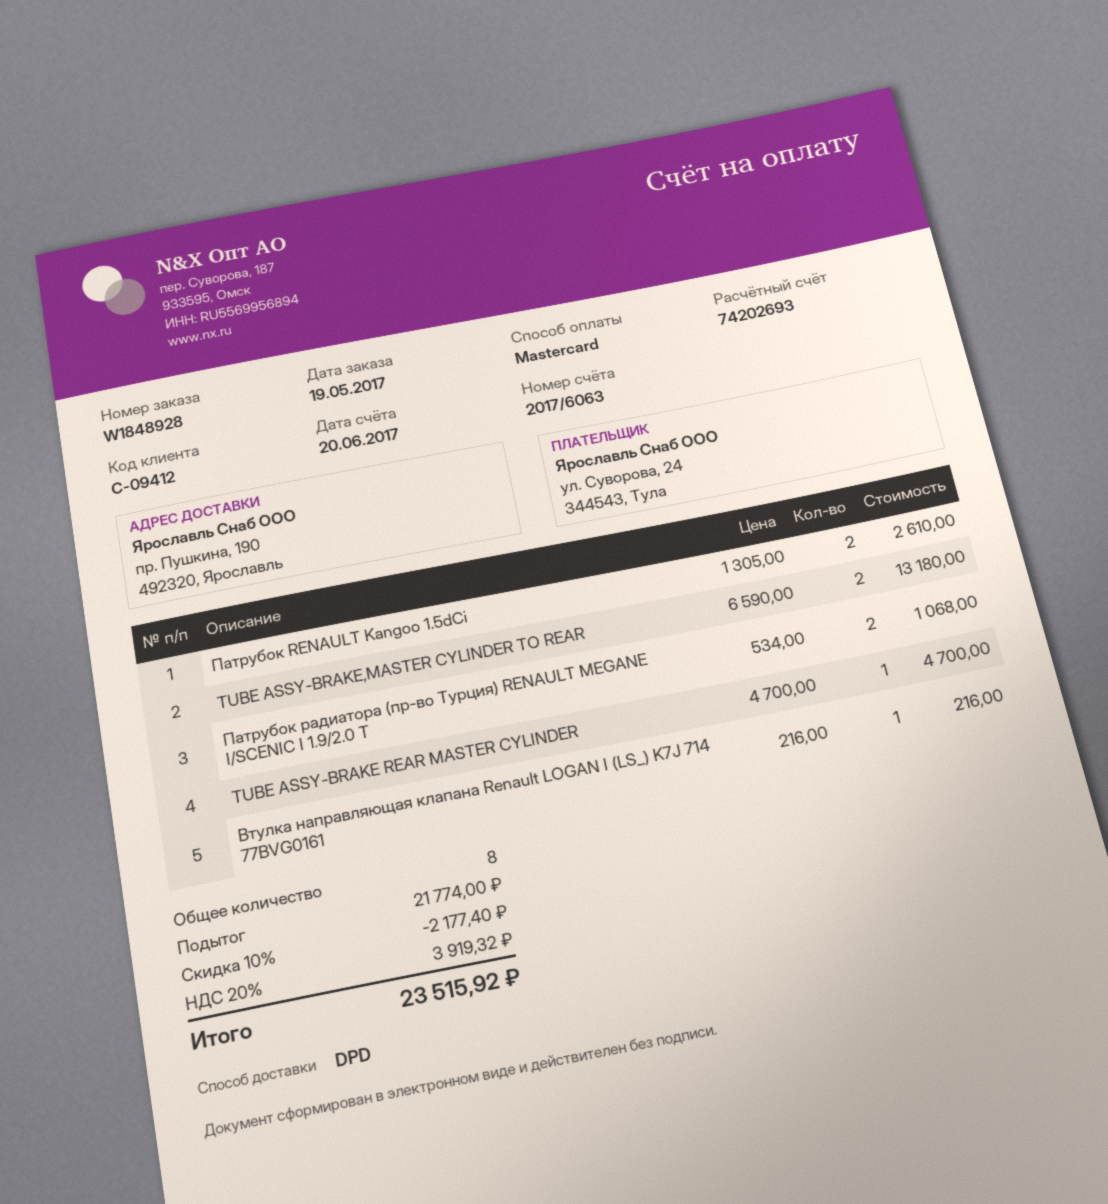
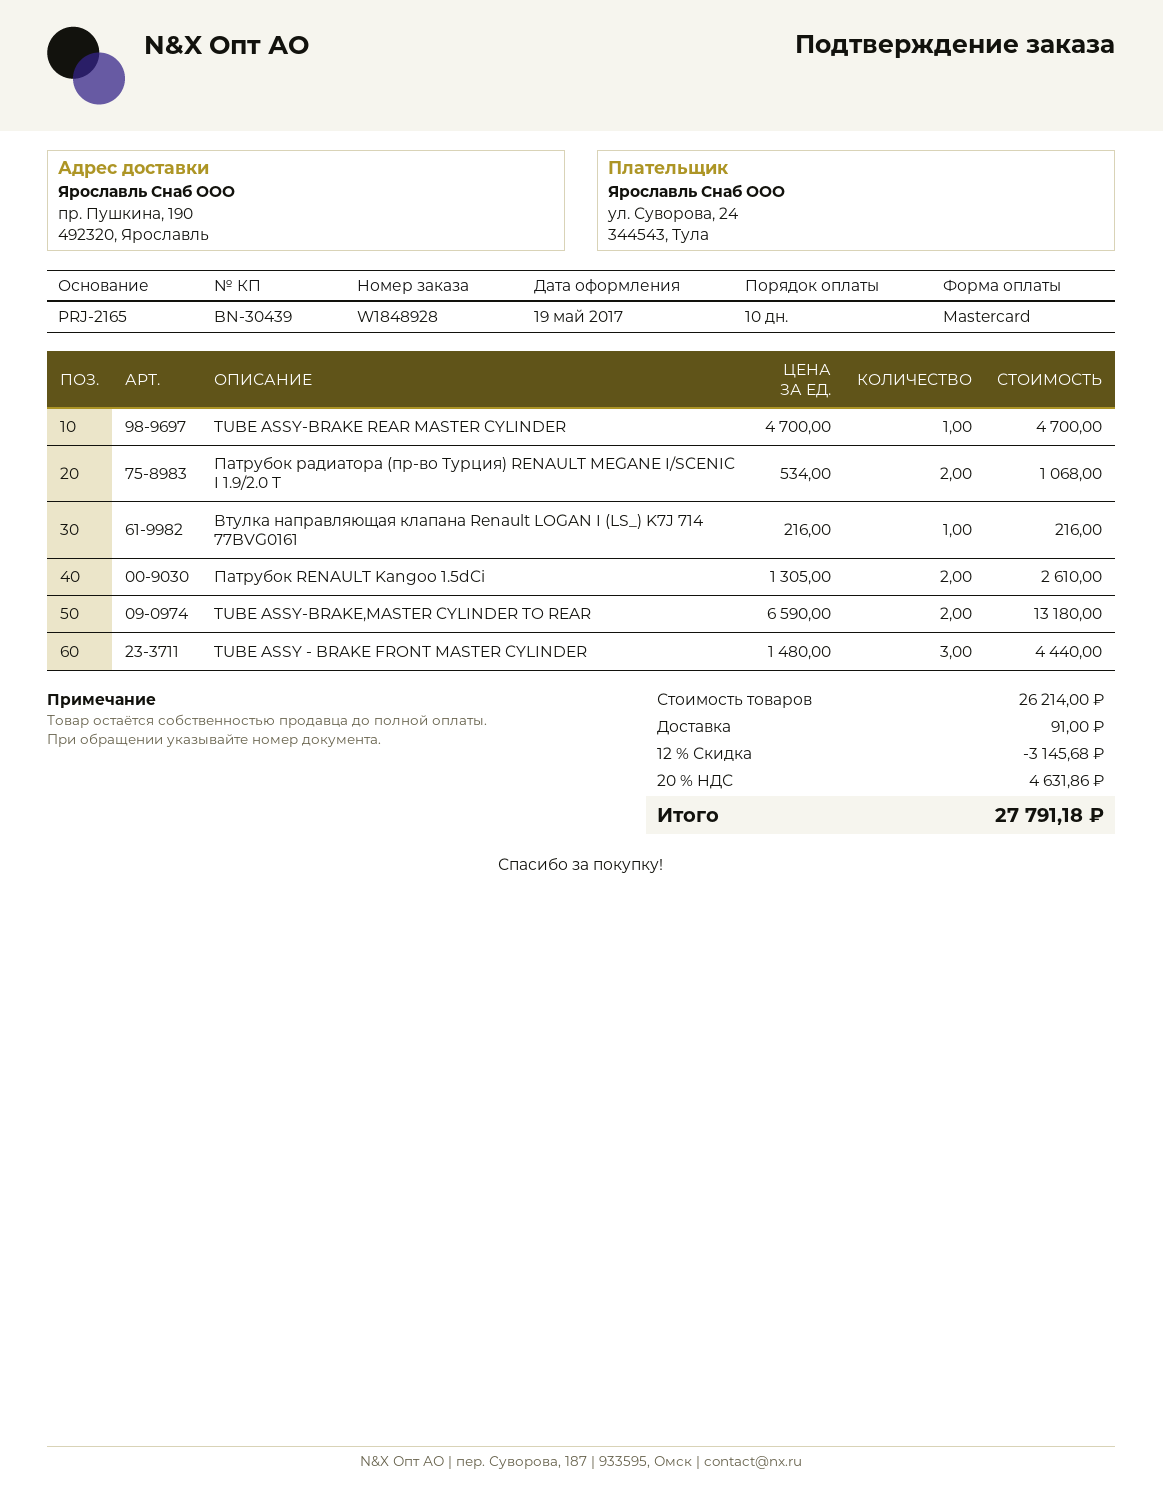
TUBE ASSY - BRAKE FRONT MASTER CYLINDER: none -> 3 x 1480.00 = 4440.00
subtotal: 21774.00 -> 26214.00
discount: 10% = 2177.40 -> 12% = 3145.68
shipping: none -> 91.00
tax: 20% = 3919.32 -> 20% = 4631.86
total: 23515.92 -> 27791.18

